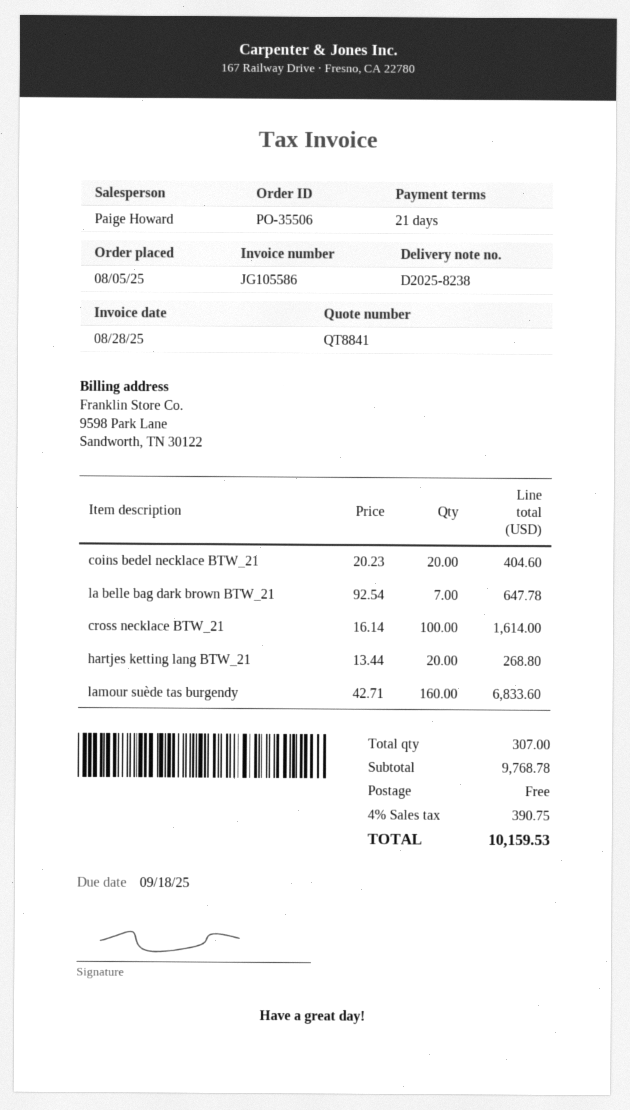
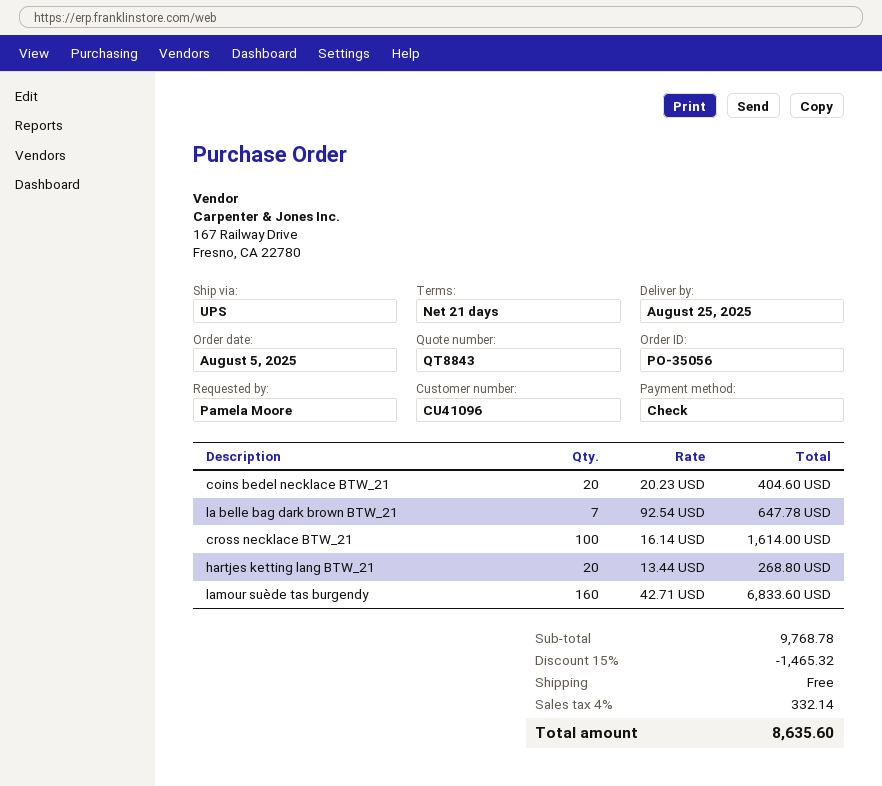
quote number: QT8841 -> QT8843
order number: PO-35506 -> PO-35056
discount: none -> 15% = 1465.32
tax: 4% = 390.75 -> 4% = 332.14
total: 10159.53 -> 8635.60

